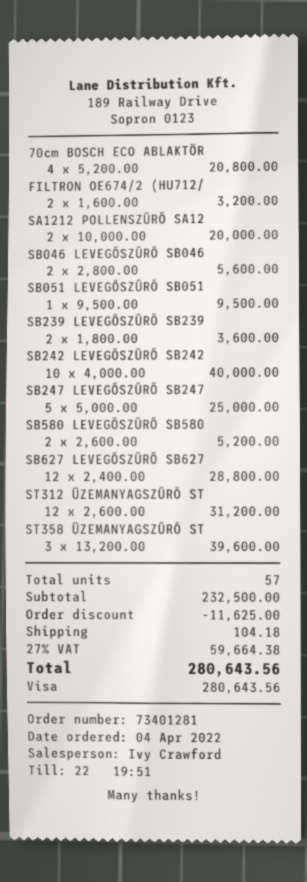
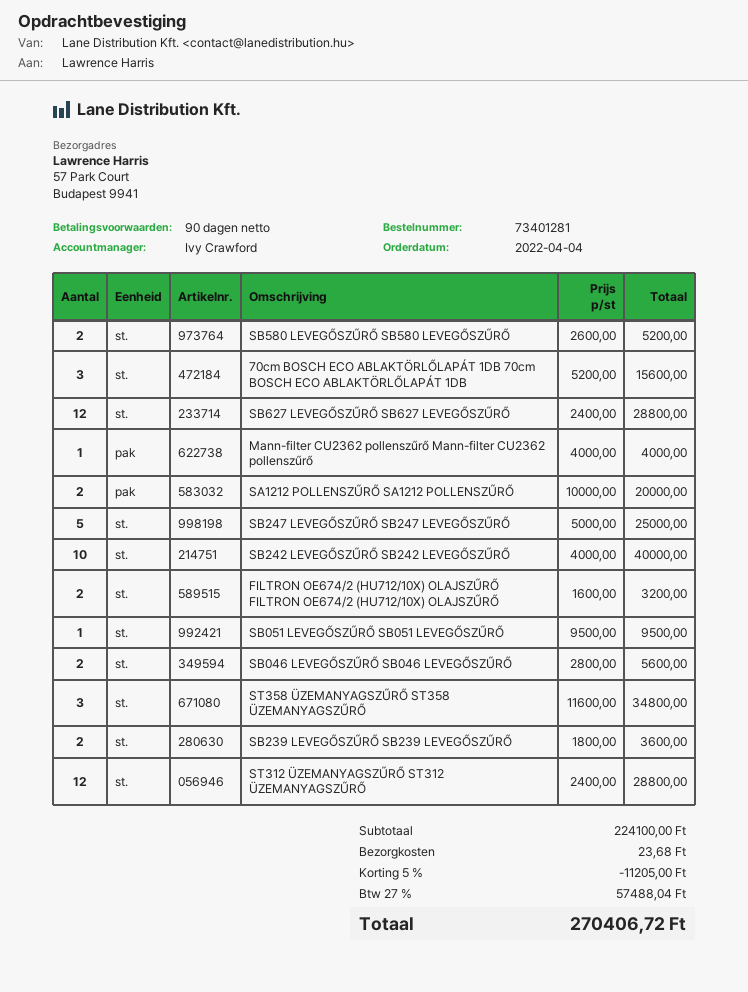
70cm BOSCH ECO ABLAKTÖR: 4 x 5200.00 = 20800.00 -> 3 x 5200.00 = 15600.00
ST312 ÜZEMANYAGSZŰRŐ ST: 12 x 2600.00 = 31200.00 -> 12 x 2400.00 = 28800.00
ST358 ÜZEMANYAGSZŰRŐ ST: 3 x 13200.00 = 39600.00 -> 3 x 11600.00 = 34800.00
Mann-filter CU2362 pollenszűrő Mann-filter CU2362 pollenszűrő: none -> 1 x 4000.00 = 4000.00
subtotal: 232500.00 -> 224100.00
discount: 11625.00 -> 11205.00
shipping: 104.18 -> 23.68
tax: 27% = 59664.38 -> 27% = 57488.04
total: 280643.56 -> 270406.72

